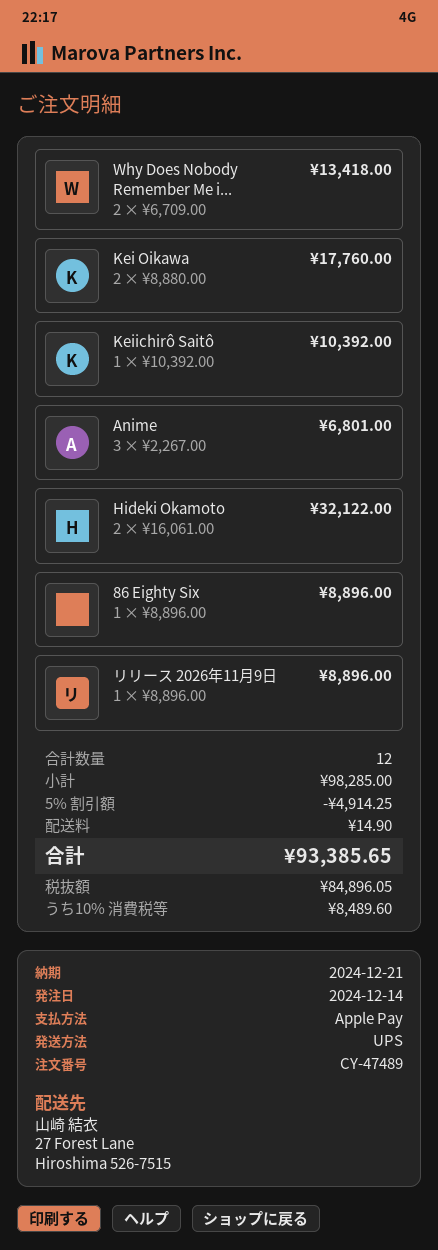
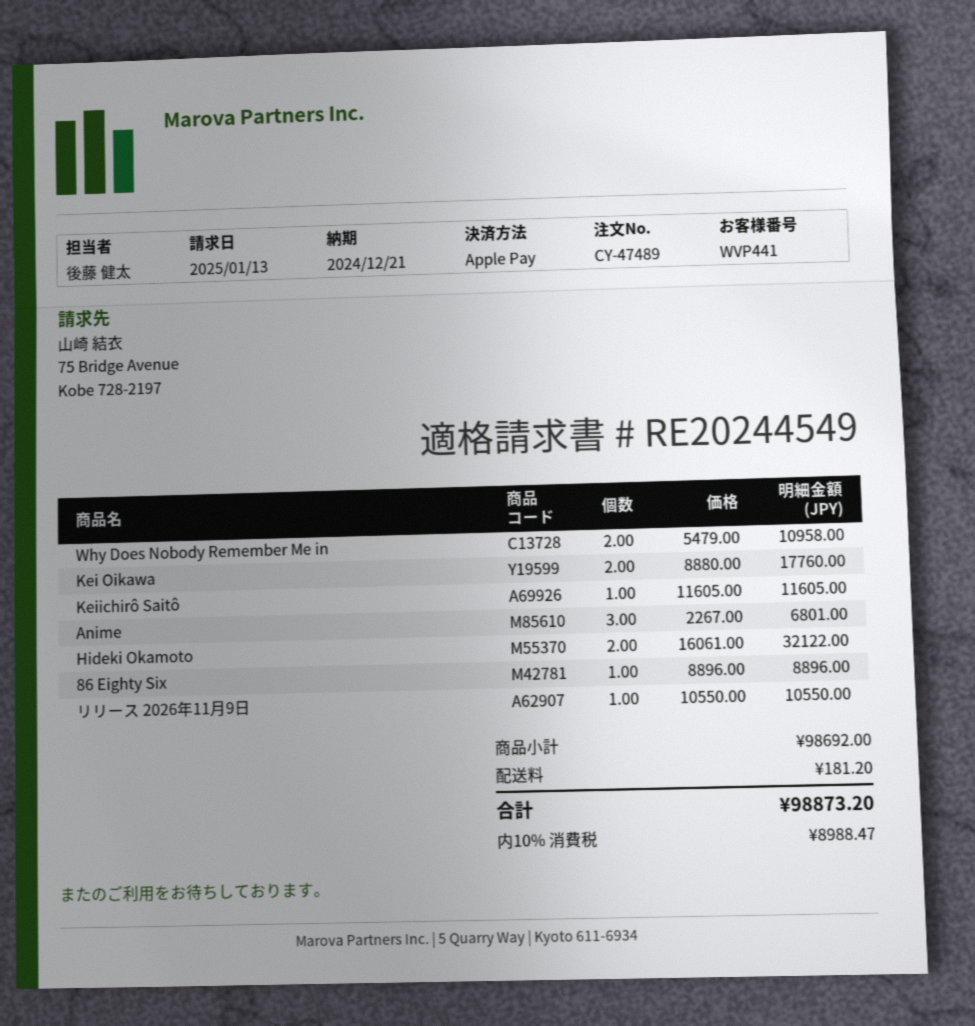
Why Does Nobody Remember Me i...: 2 x 6709.00 = 13418.00 -> 2 x 5479.00 = 10958.00
Keiichirô Saitô: 1 x 10392.00 = 10392.00 -> 1 x 11605.00 = 11605.00
リリース 2026年11月9日: 1 x 8896.00 = 8896.00 -> 1 x 10550.00 = 10550.00
subtotal: 98285.00 -> 98692.00
discount: 5% = 4914.25 -> none
shipping: 14.90 -> 181.20
tax: 10% = 8489.60 -> 10% = 8988.47
total: 93385.65 -> 98873.20

